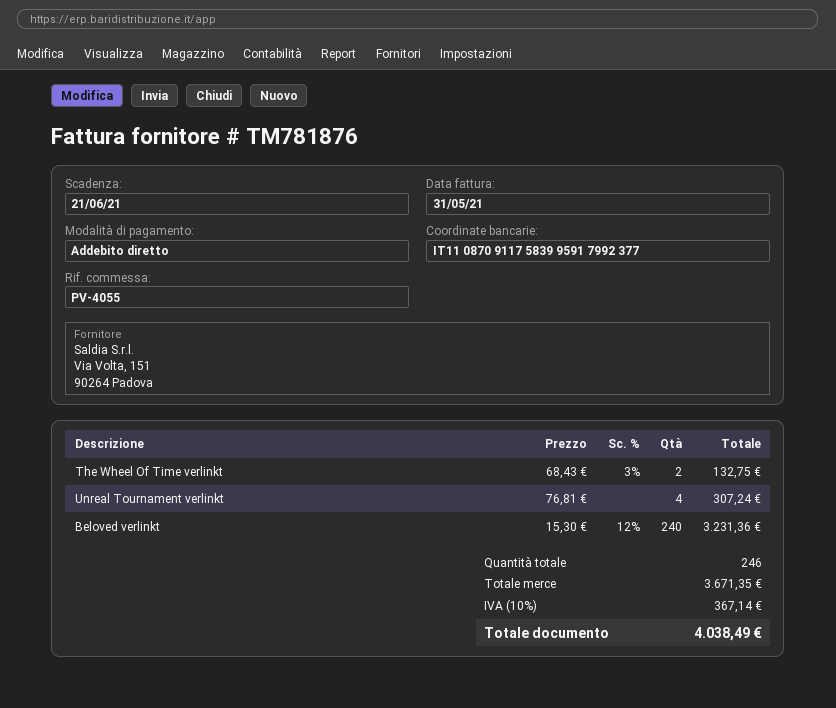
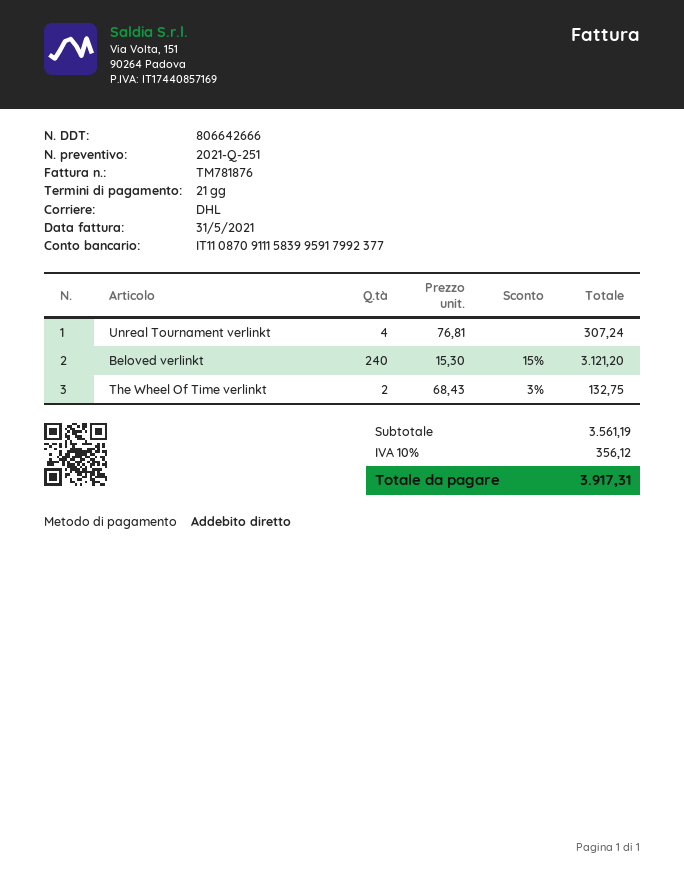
bank account: IT1108709117583995917992377 -> IT1108709111583995917992377
Beloved verlinkt: 240 x 15.30 - 12% = 3231.36 -> 240 x 15.30 - 15% = 3121.20
subtotal: 3671.35 -> 3561.19
tax: 10% = 367.14 -> 10% = 356.12
total: 4038.49 -> 3917.31

